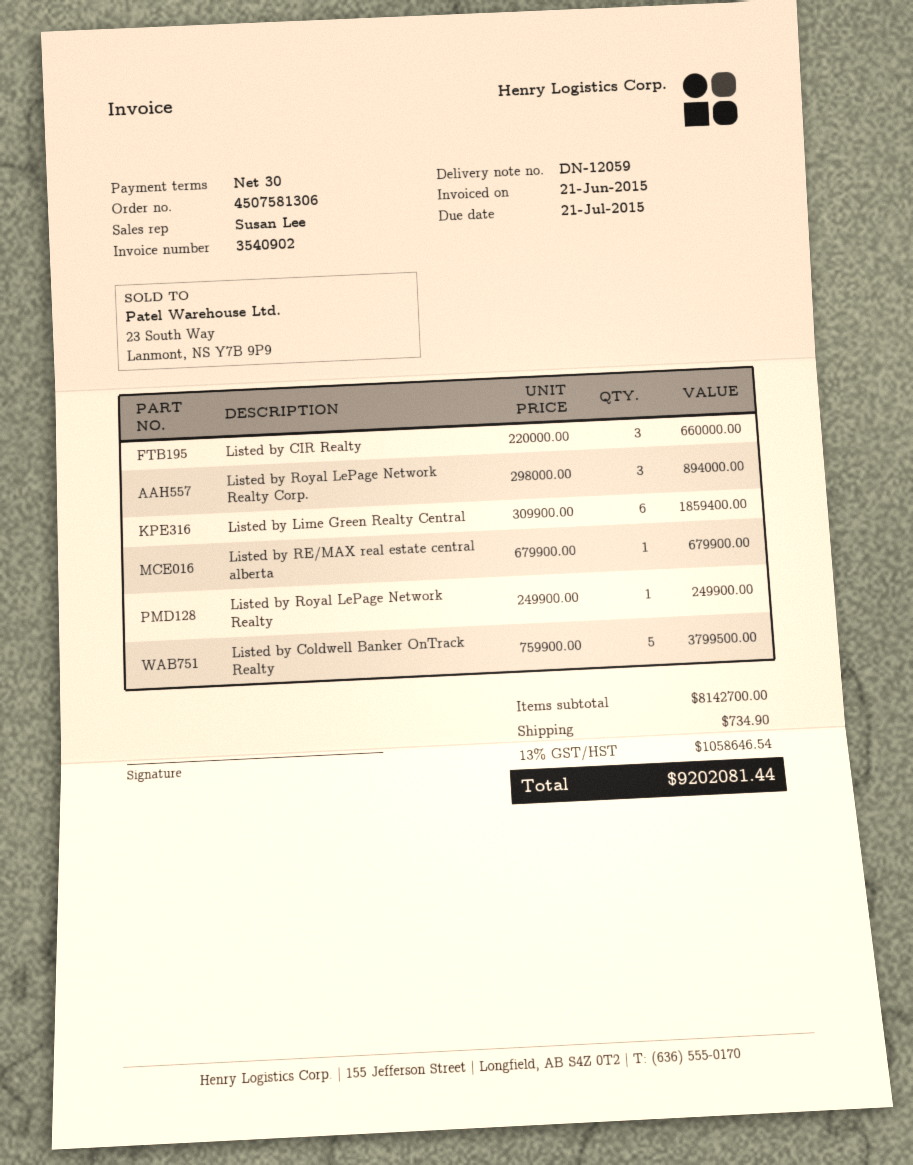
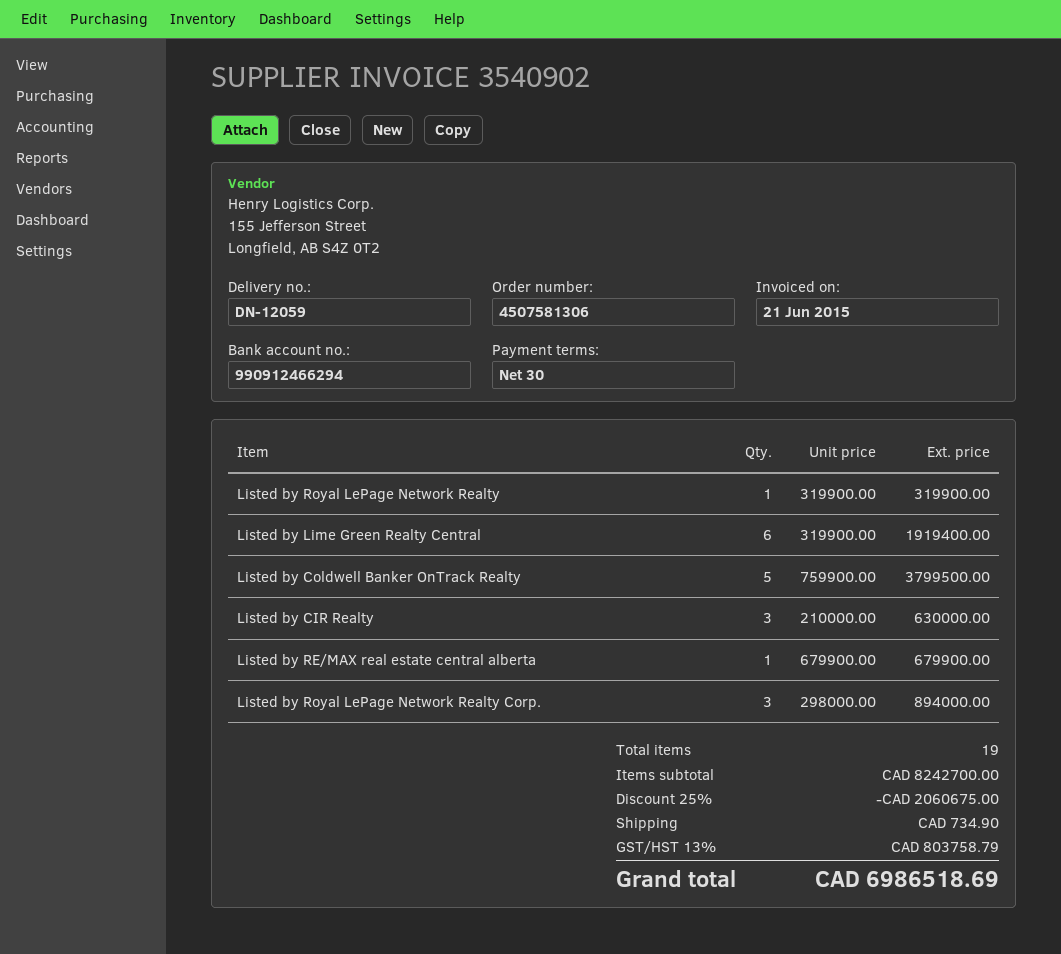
Listed by CIR Realty: 3 x 220000.00 = 660000.00 -> 3 x 210000.00 = 630000.00
Listed by Lime Green Realty Central: 6 x 309900.00 = 1859400.00 -> 6 x 319900.00 = 1919400.00
Listed by Royal LePage Network Realty: 1 x 249900.00 = 249900.00 -> 1 x 319900.00 = 319900.00
subtotal: 8142700.00 -> 8242700.00
discount: none -> 25% = 2060675.00
tax: 13% = 1058646.54 -> 13% = 803758.79
total: 9202081.44 -> 6986518.69

